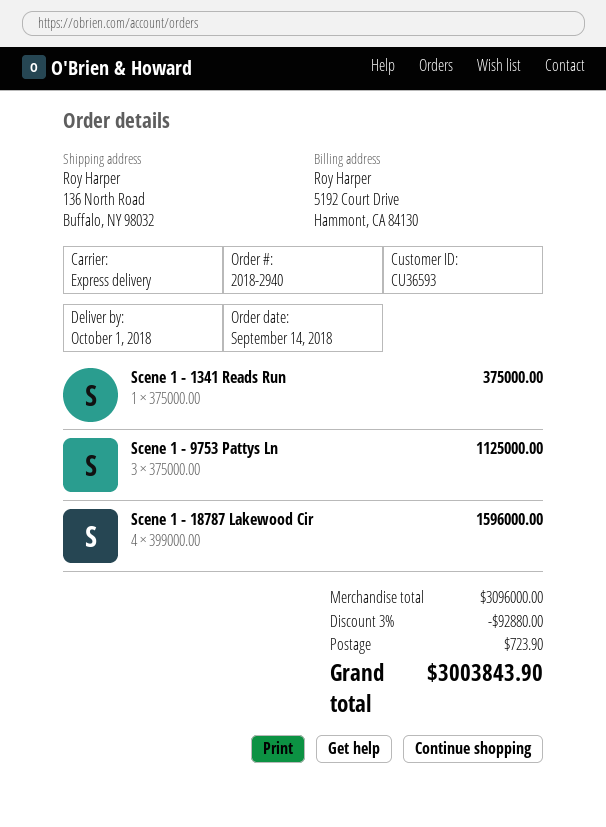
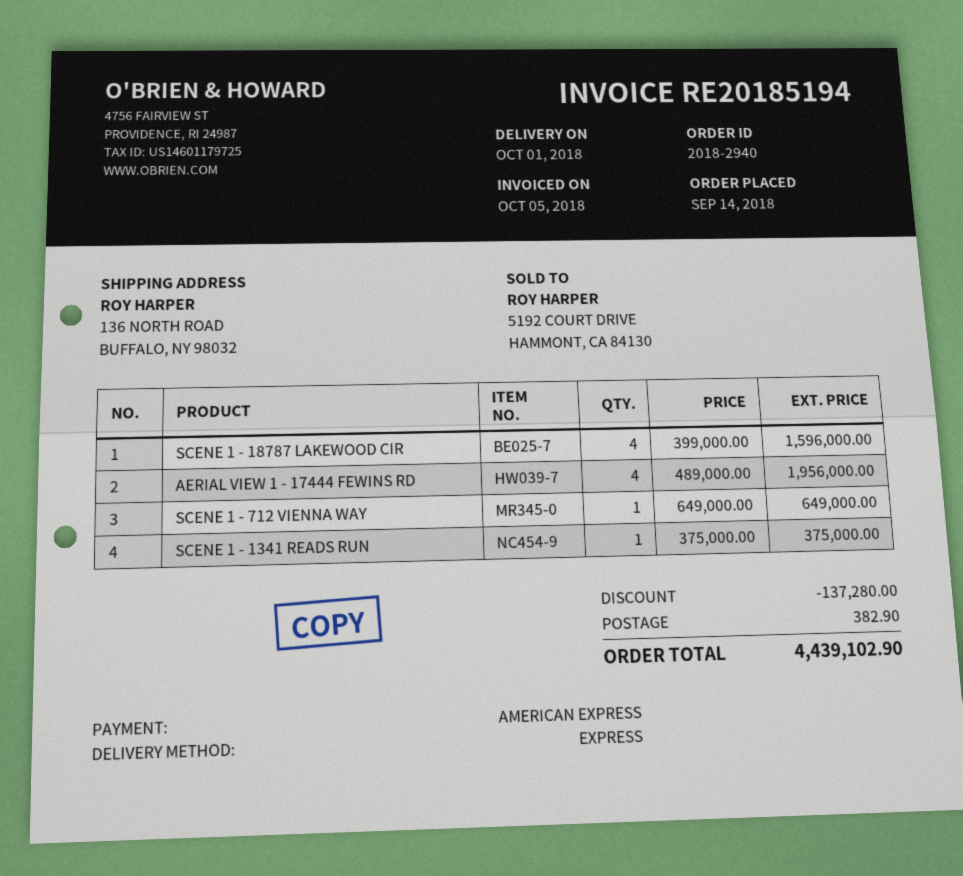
Scene 1 - 9753 Pattys Ln: 3 x 375000.00 = 1125000.00 -> none
AERIAL VIEW 1 - 17444 FEWINS RD: none -> 4 x 489000.00 = 1956000.00
SCENE 1 - 712 VIENNA WAY: none -> 1 x 649000.00 = 649000.00
discount: 92880.00 -> 137280.00
shipping: 723.90 -> 382.90
total: 3003843.90 -> 4439102.90

